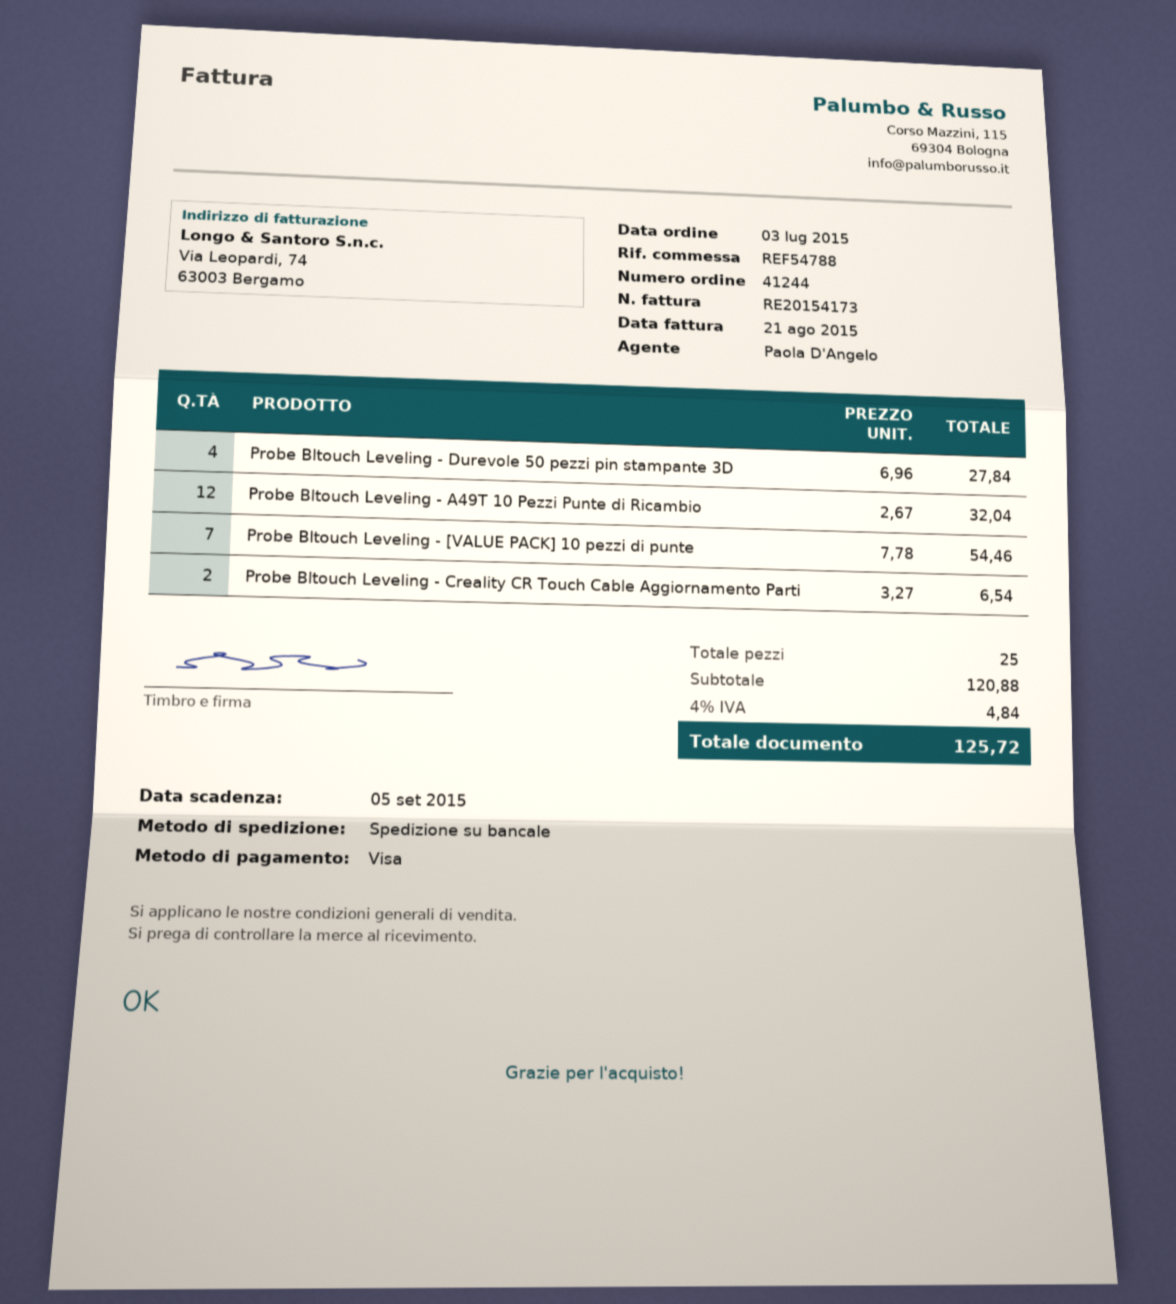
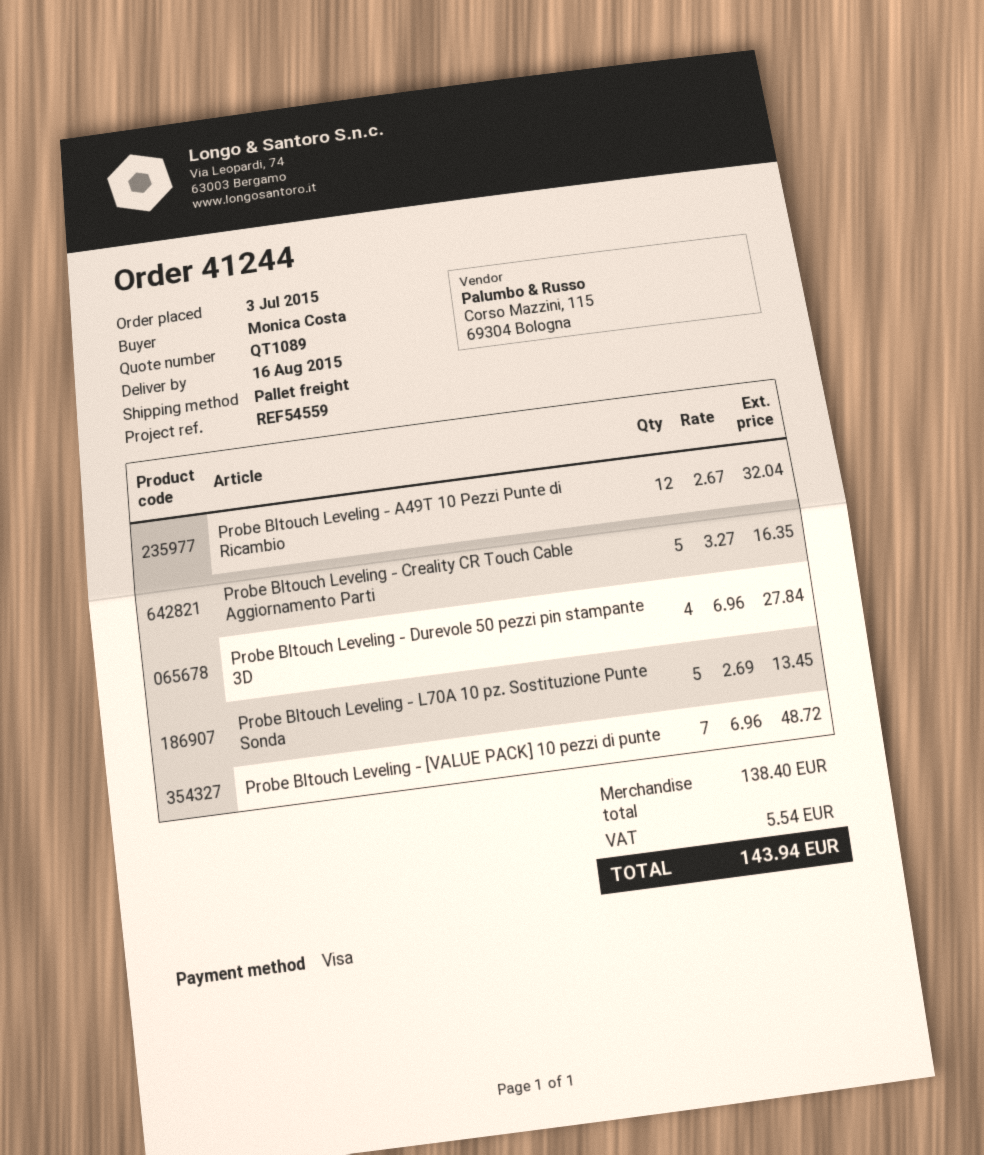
reference: REF54788 -> REF54559
Probe Bltouch Leveling - [VALUE PACK] 10 pezzi di punte: 7 x 7.78 = 54.46 -> 7 x 6.96 = 48.72
Probe Bltouch Leveling - Creality CR Touch Cable Aggiornamento Parti: 2 x 3.27 = 6.54 -> 5 x 3.27 = 16.35
Probe Bltouch Leveling - L70A 10 pz. Sostituzione Punte Sonda: none -> 5 x 2.69 = 13.45
subtotal: 120.88 -> 138.40
tax: 4.84 -> 5.54
total: 125.72 -> 143.94

